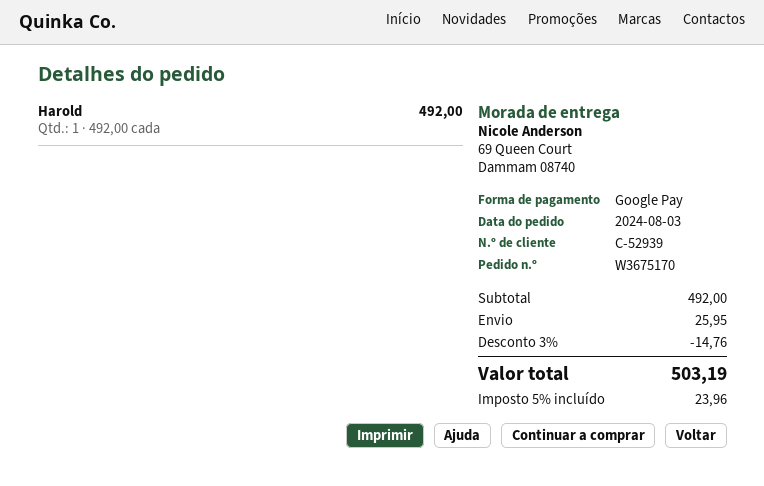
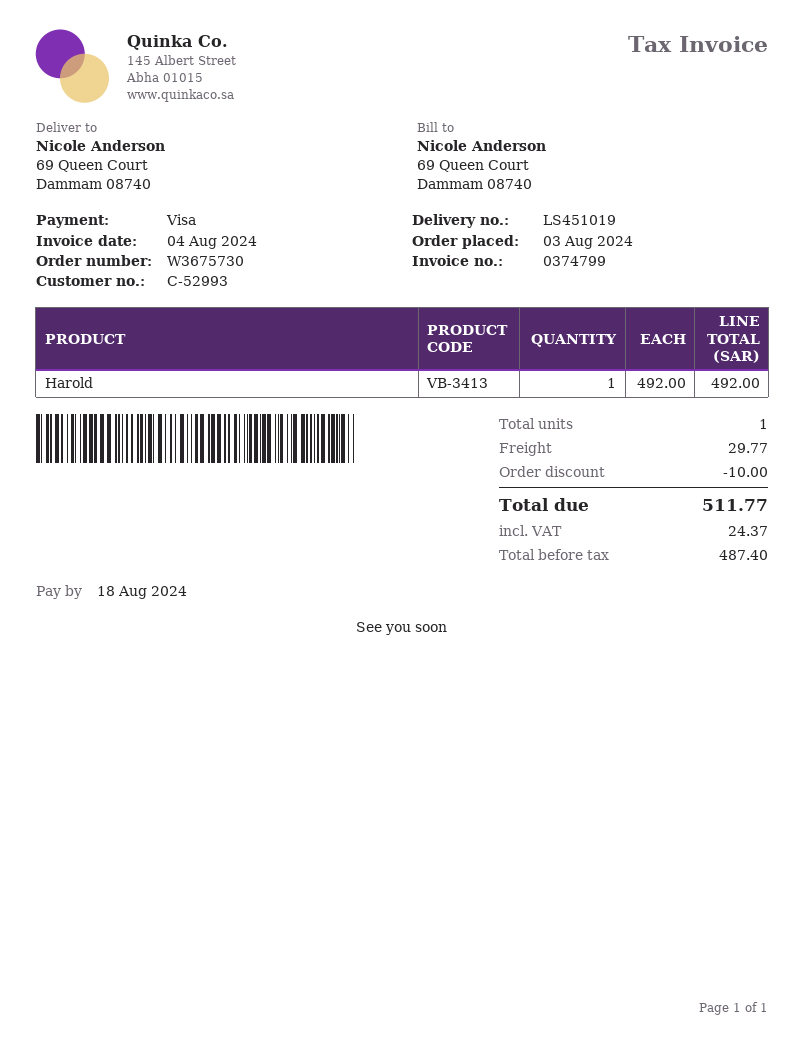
order number: W3675170 -> W3675730
customer number: C-52939 -> C-52993
payment method: Google Pay -> Visa
discount: 14.76 -> 10.00
shipping: 25.95 -> 29.77
tax: 23.96 -> 24.37
total: 503.19 -> 511.77

